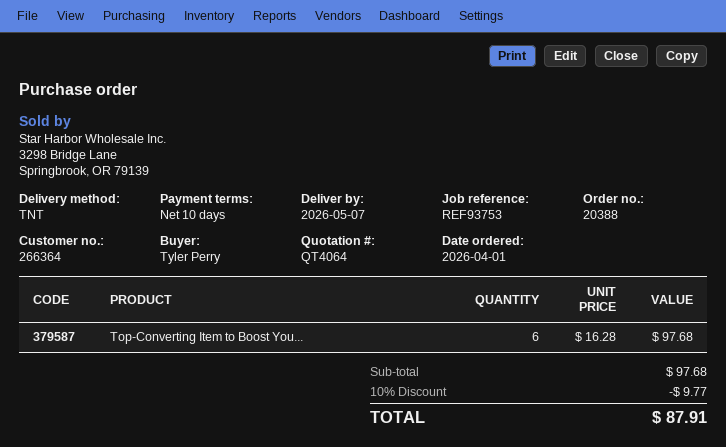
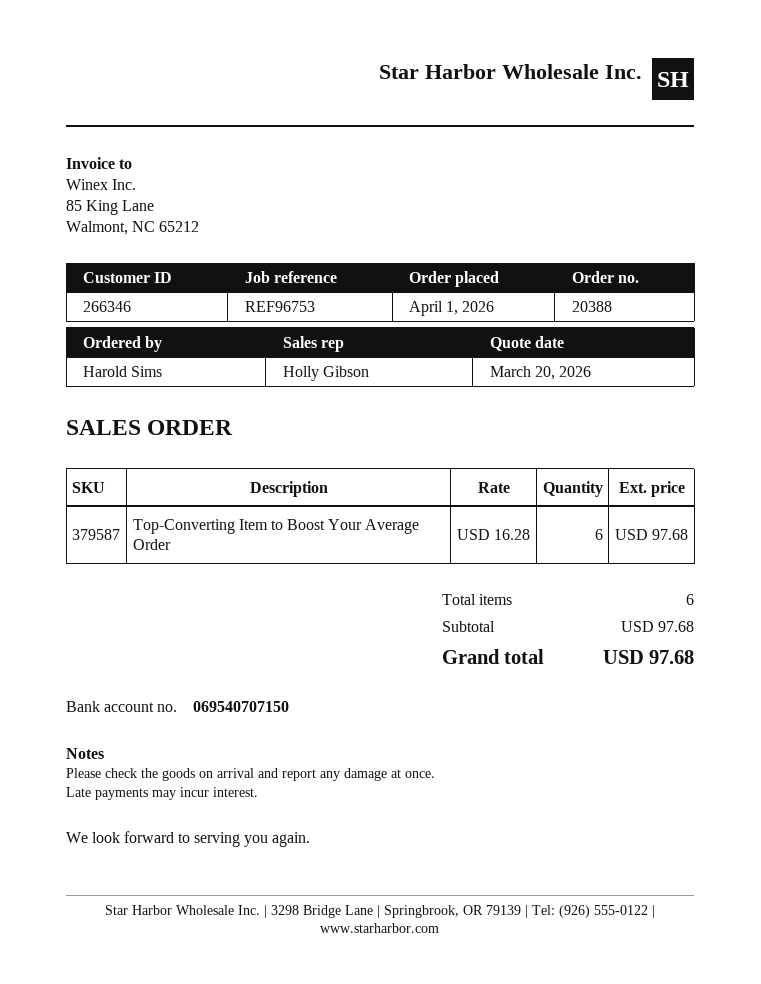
customer number: 266364 -> 266346
reference: REF93753 -> REF96753
ordered by: Tyler Perry -> Harold Sims
discount: 10% = 9.77 -> none
total: 87.91 -> 97.68

